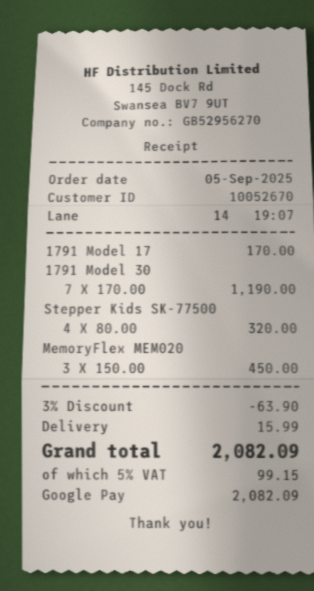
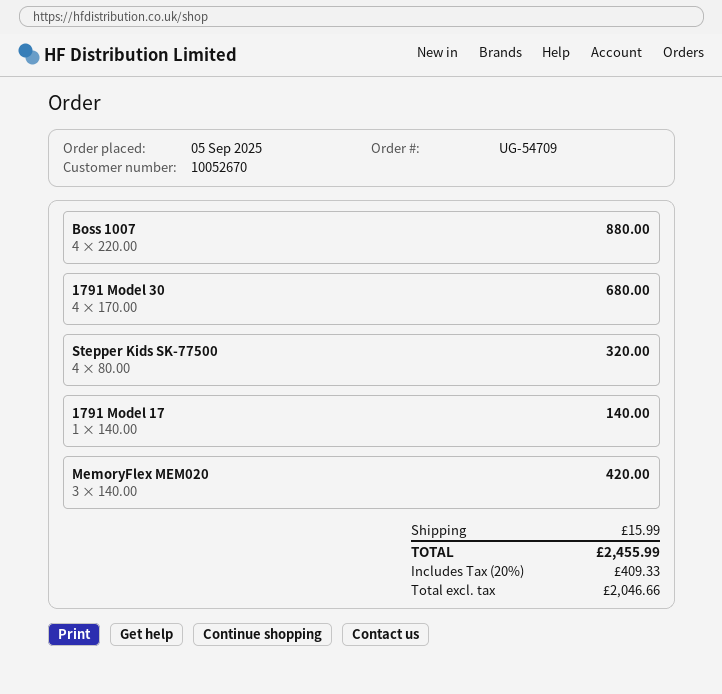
1791 Model 17: 1 x 170.00 = 170.00 -> 1 x 140.00 = 140.00
1791 Model 30: 7 x 170.00 = 1190.00 -> 4 x 170.00 = 680.00
MemoryFlex MEM020: 3 x 150.00 = 450.00 -> 3 x 140.00 = 420.00
Boss 1007: none -> 4 x 220.00 = 880.00
discount: 3% = 63.90 -> none
tax: 5% = 99.15 -> 20% = 409.33
total: 2082.09 -> 2455.99

